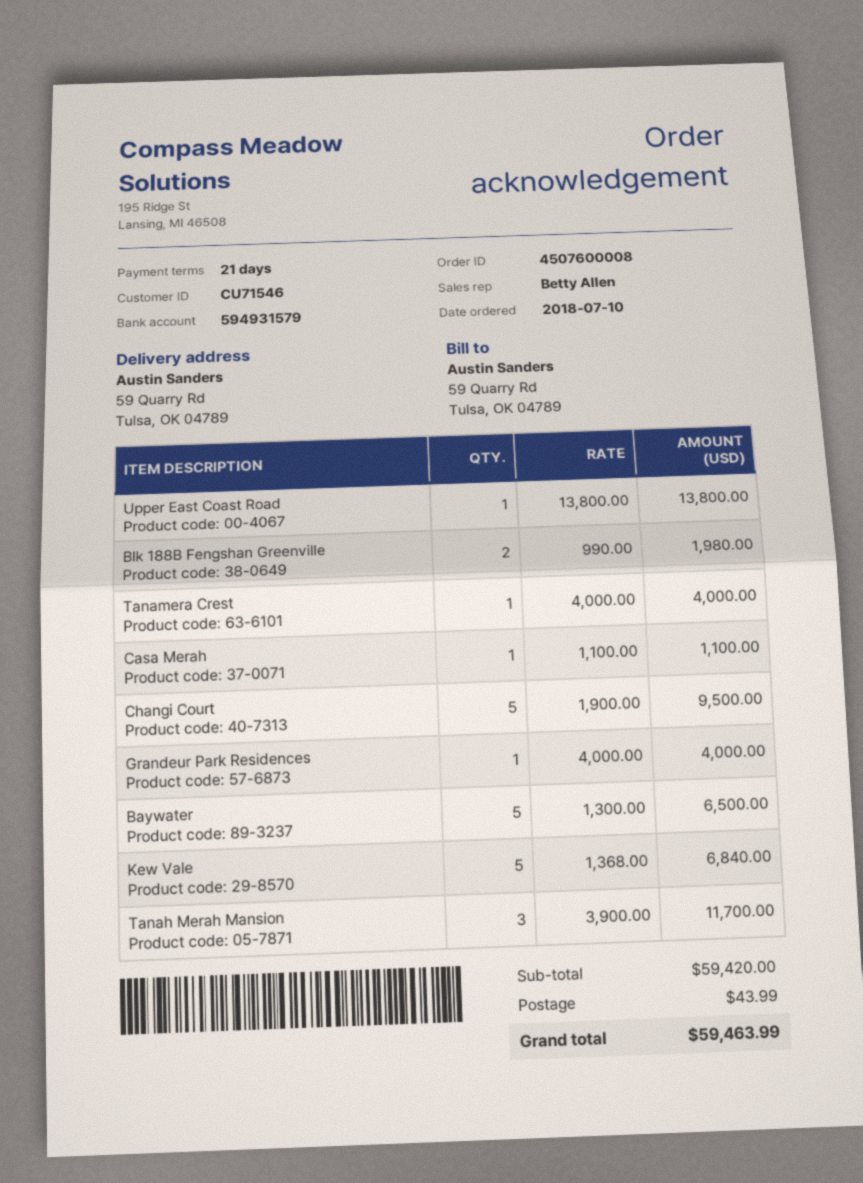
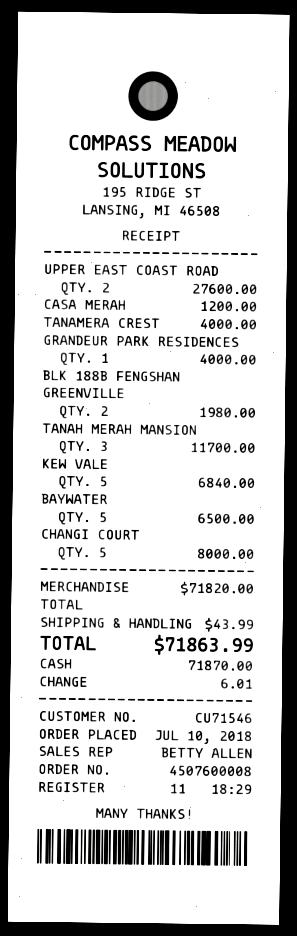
Upper East Coast Road: 1 for 13800.00 -> 2 for 27600.00
Casa Merah: 1 for 1100.00 -> 1 for 1200.00
Changi Court: 5 for 9500.00 -> 5 for 8000.00
subtotal: 59420.00 -> 71820.00
total: 59463.99 -> 71863.99

